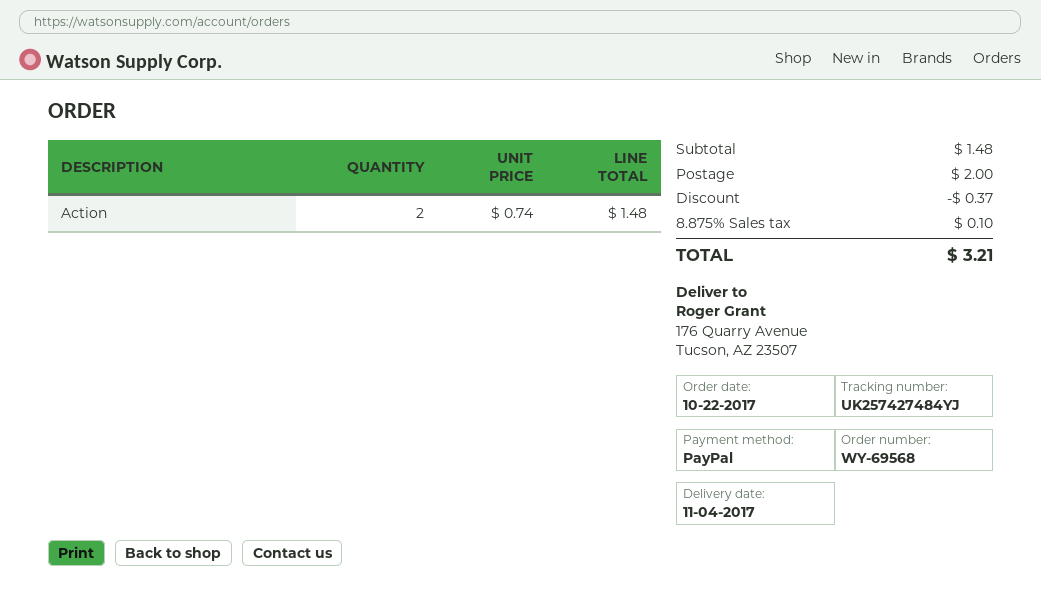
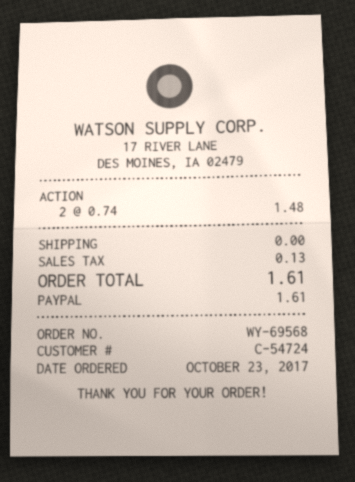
order date: 2017-10-22 -> 2017-10-23
discount: 0.37 -> none
shipping: 2.00 -> 0.00
tax: 0.10 -> 0.13
total: 3.21 -> 1.61

